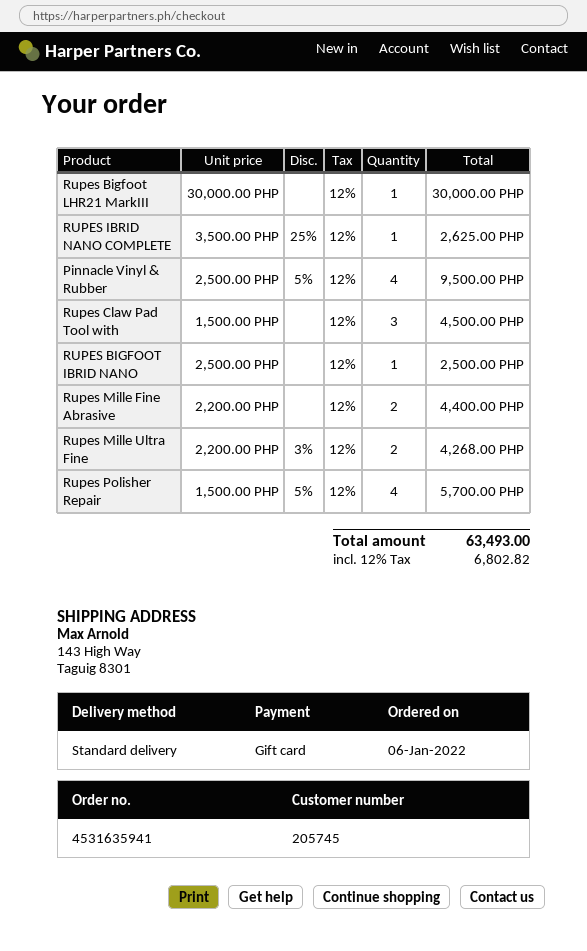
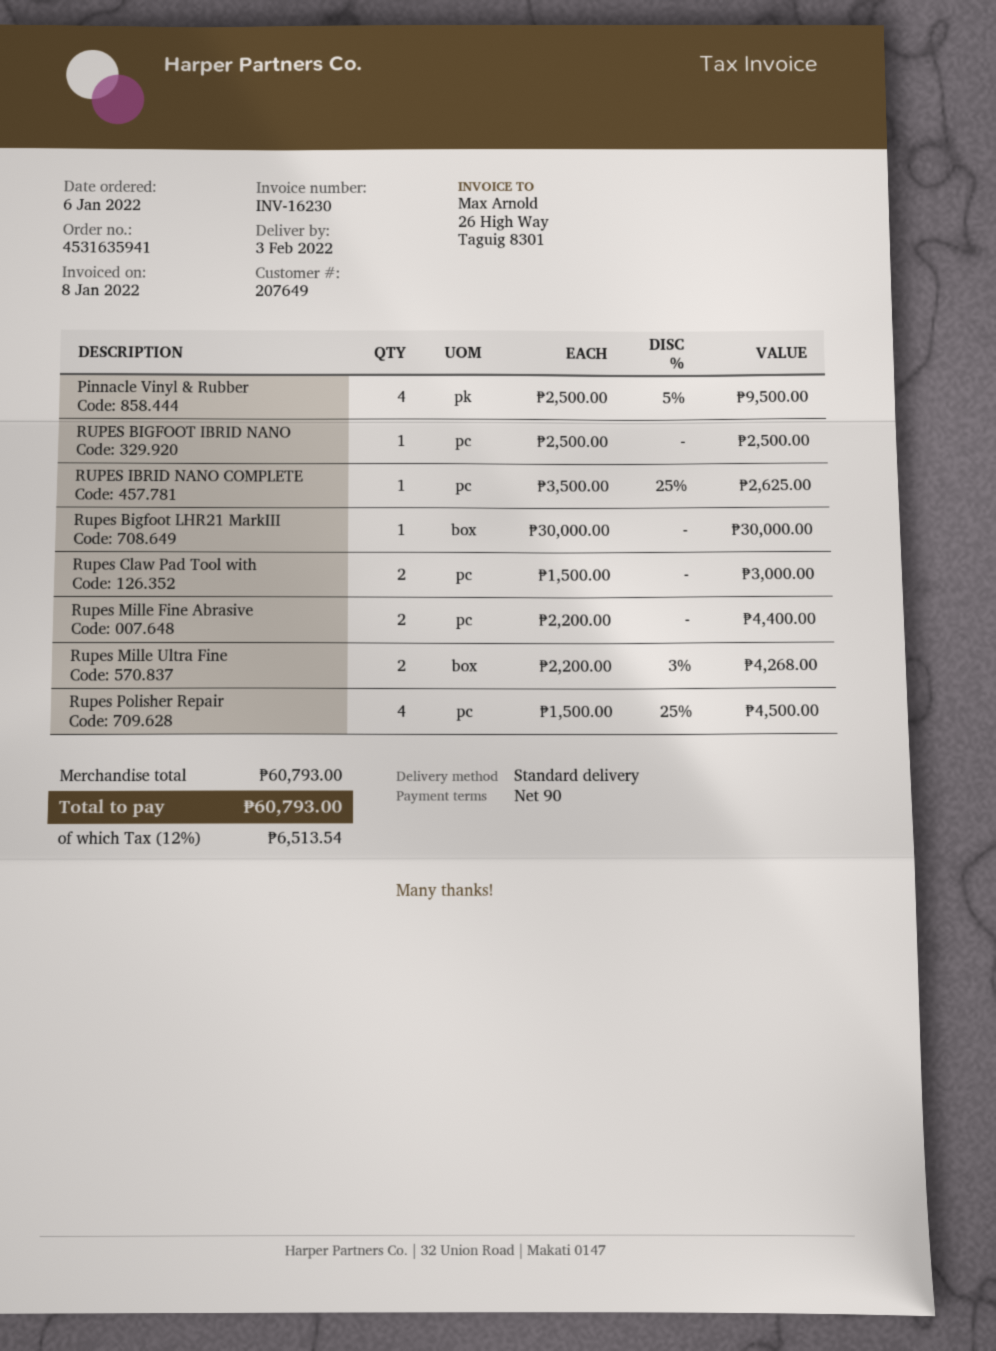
customer number: 205745 -> 207649
Rupes Claw Pad Tool with: 3 x 1500.00 = 4500.00 -> 2 x 1500.00 = 3000.00
Rupes Polisher Repair: 4 x 1500.00 - 5% = 5700.00 -> 4 x 1500.00 - 25% = 4500.00
tax: 12% = 6802.82 -> 12% = 6513.54
total: 63493.00 -> 60793.00

